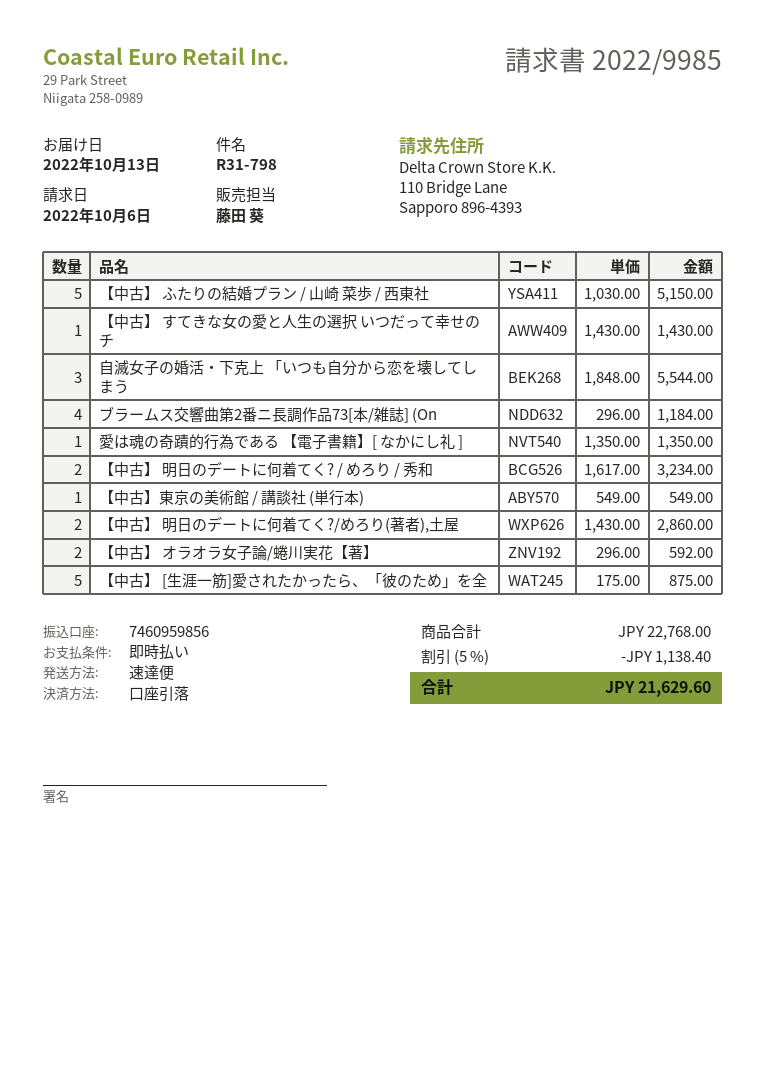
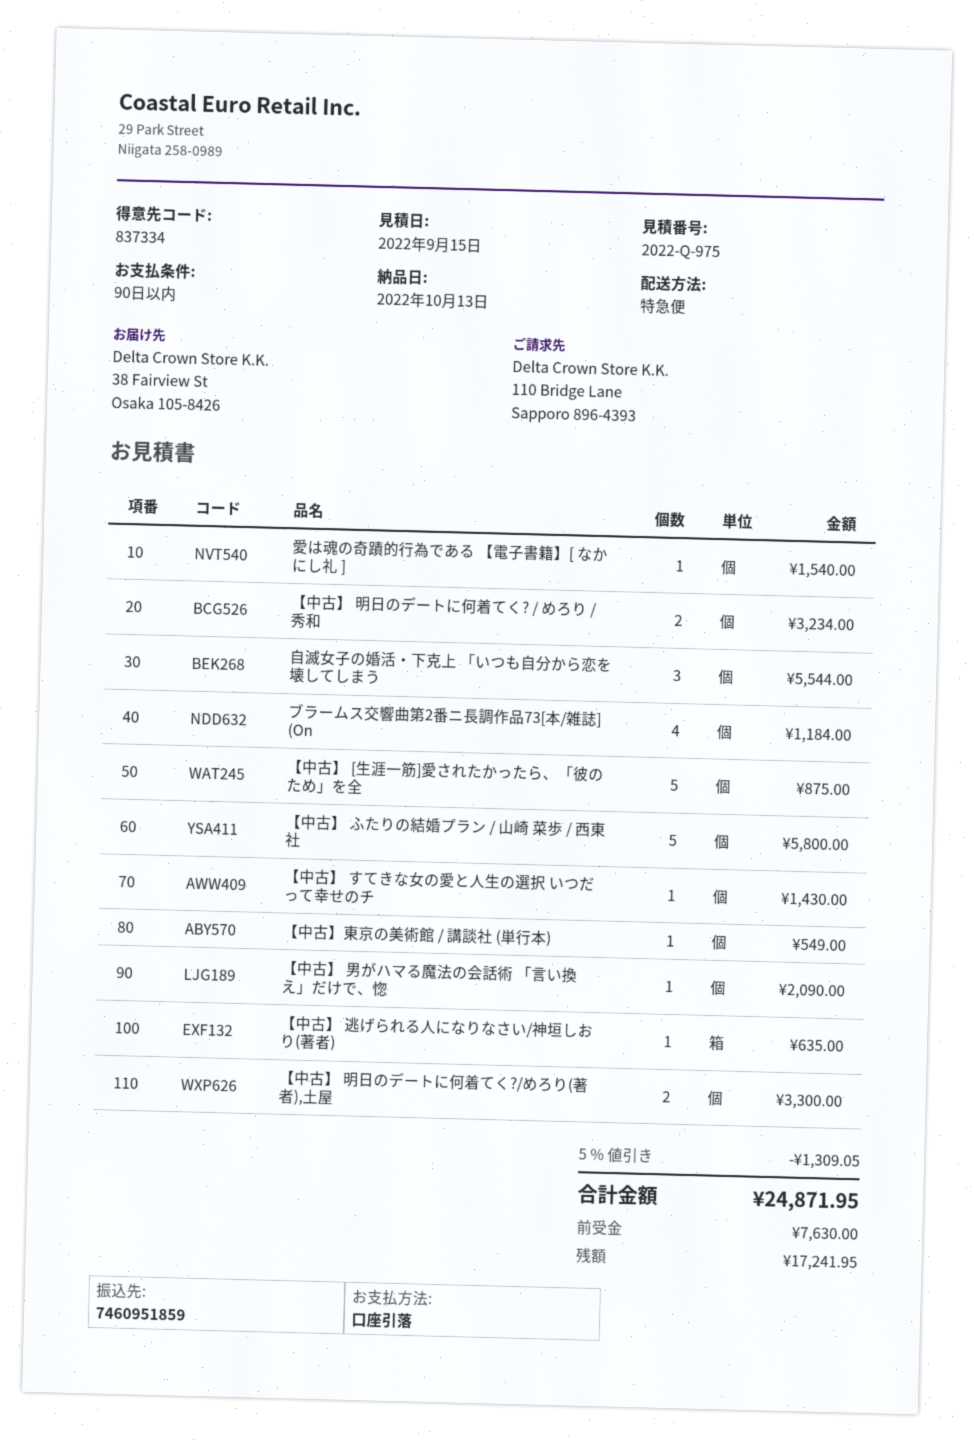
payment terms: on receipt -> 90 days
bank account: 7460959856 -> 7460951859
【中古】 ふたりの結婚プラン / 山崎 菜歩 / 西東社: 5 for 5150.00 -> 5 for 5800.00
愛は魂の奇蹟的行為である 【電子書籍】[ なかにし礼 ]: 1 for 1350.00 -> 1 for 1540.00
【中古】 明日のデートに何着てく?/めろり(著者),土屋: 2 for 2860.00 -> 2 for 3300.00
【中古】 オラオラ女子論/蜷川実花【著】: 2 for 592.00 -> none
【中古】 男がハマる魔法の会話術 「言い換え」だけで、惚: none -> 1 for 2090.00
【中古】 逃げられる人になりなさい/神垣しおり(著者): none -> 1 for 635.00
discount: 5% = 1138.40 -> 5% = 1309.05
total: 21629.60 -> 24871.95

